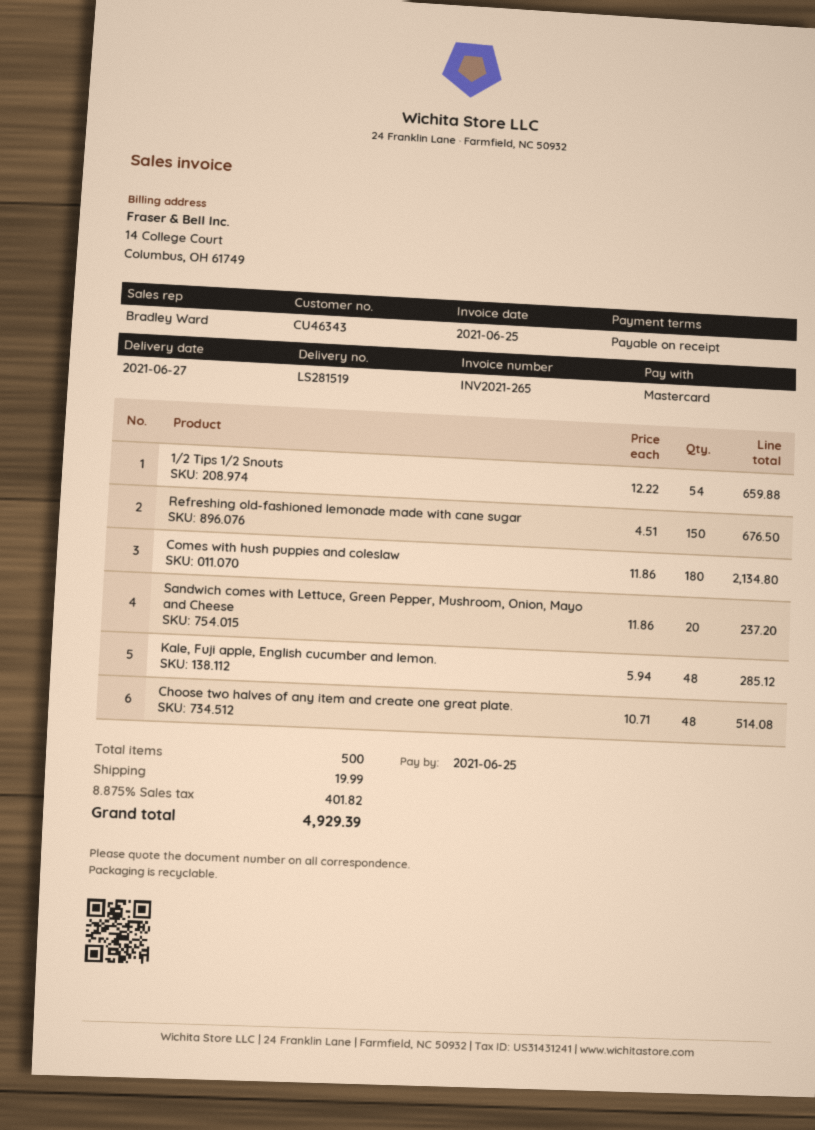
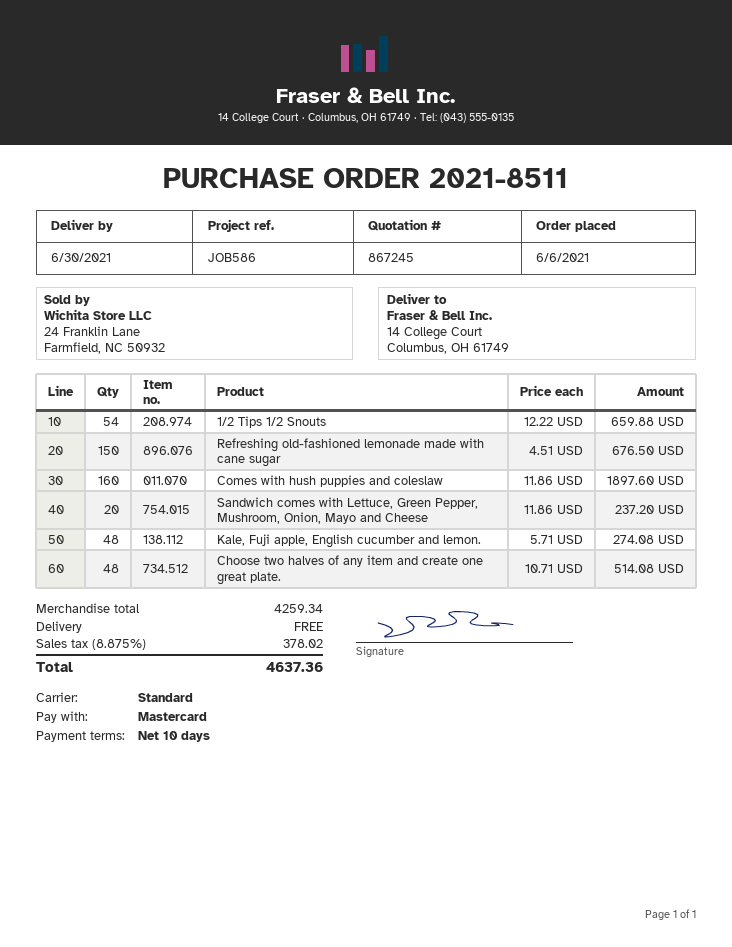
delivery date: 2021-06-27 -> 2021-06-30
payment terms: on receipt -> 10 days
Comes with hush puppies and coleslaw: 180 x 11.86 = 2134.80 -> 160 x 11.86 = 1897.60
Kale, Fuji apple, English cucumber and lemon.: 48 x 5.94 = 285.12 -> 48 x 5.71 = 274.08
shipping: 19.99 -> 0.00
tax: 8.875% = 401.82 -> 8.875% = 378.02
total: 4929.39 -> 4637.36

